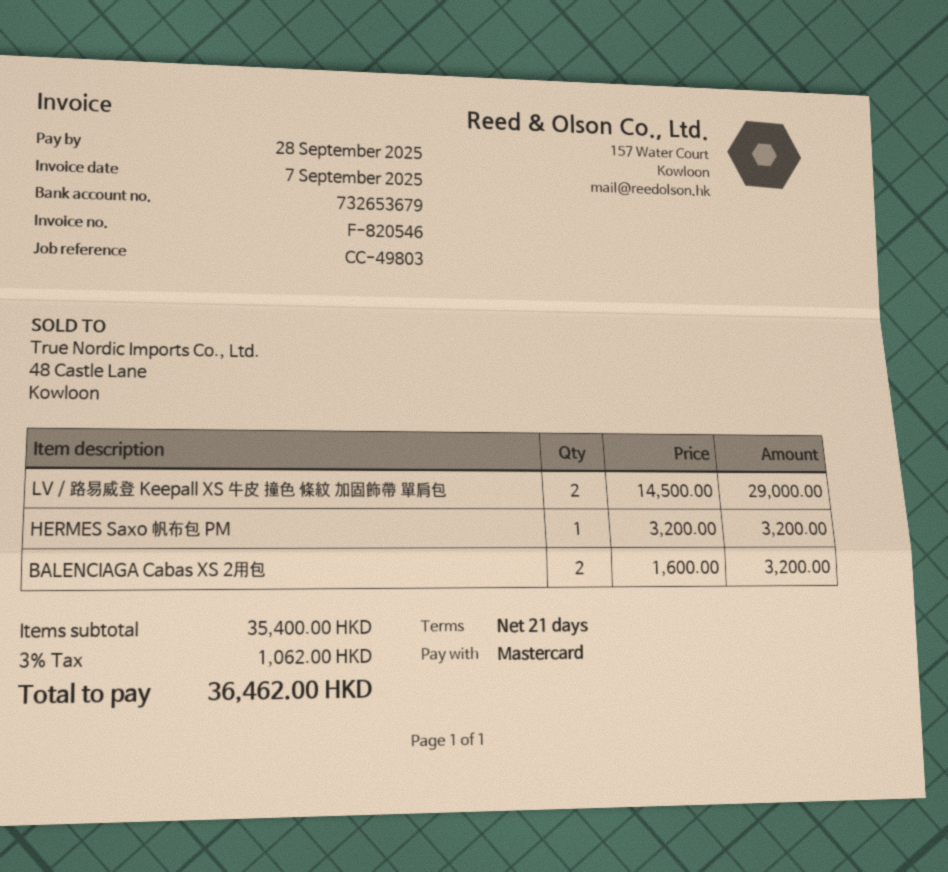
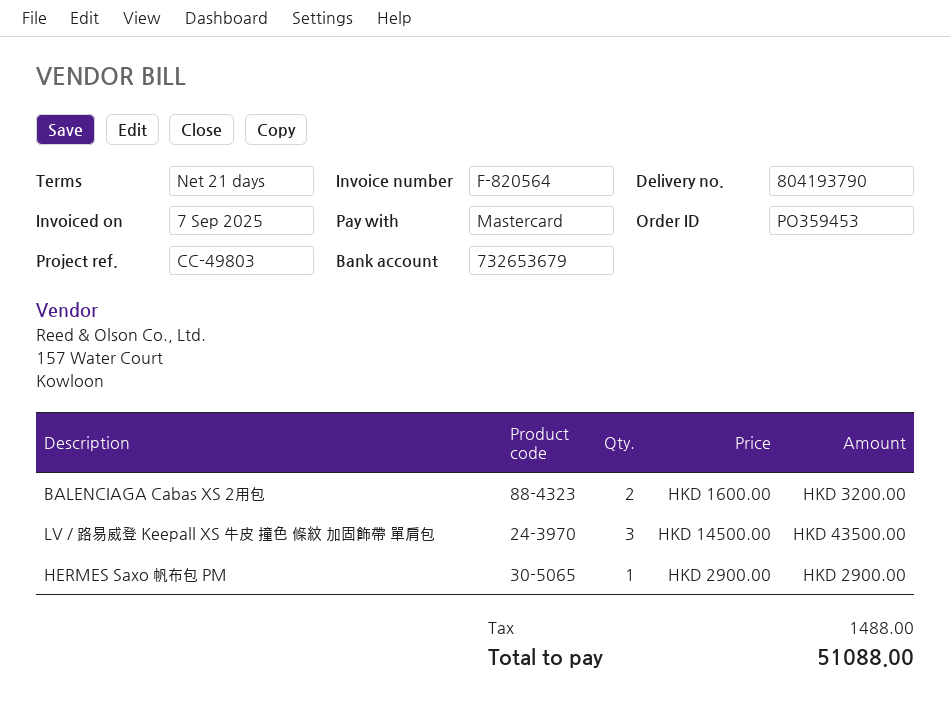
invoice number: F-820546 -> F-820564
LV / 路易威登 Keepall XS 牛皮 撞色 條紋 加固飾帶 單肩包: 2 x 14500.00 = 29000.00 -> 3 x 14500.00 = 43500.00
HERMES Saxo 帆布包 PM: 1 x 3200.00 = 3200.00 -> 1 x 2900.00 = 2900.00
tax: 1062.00 -> 1488.00
total: 36462.00 -> 51088.00

